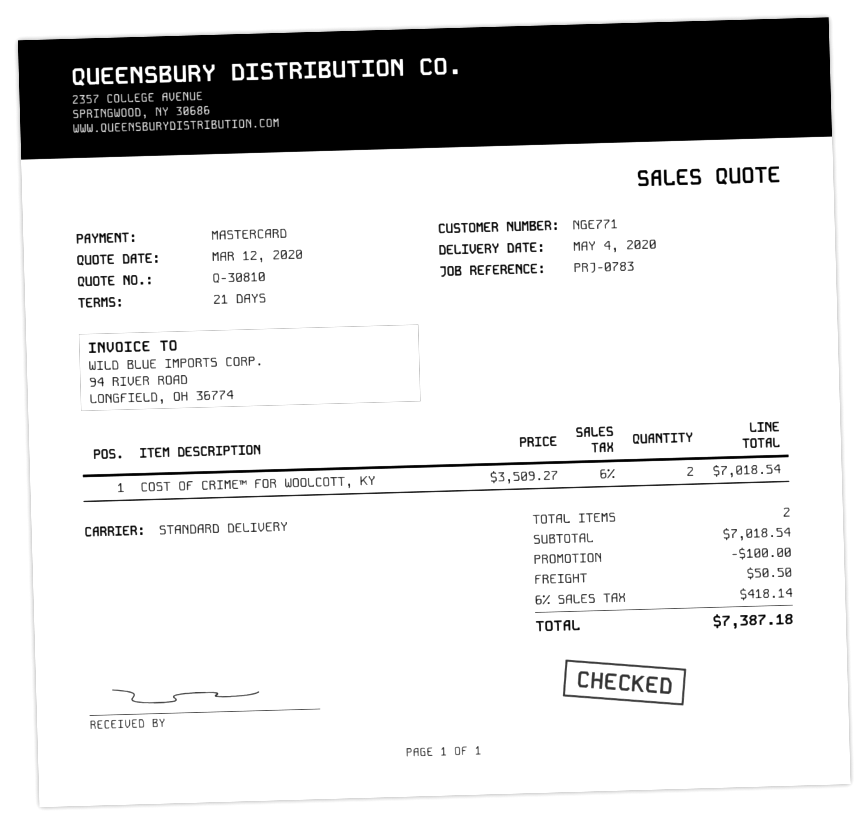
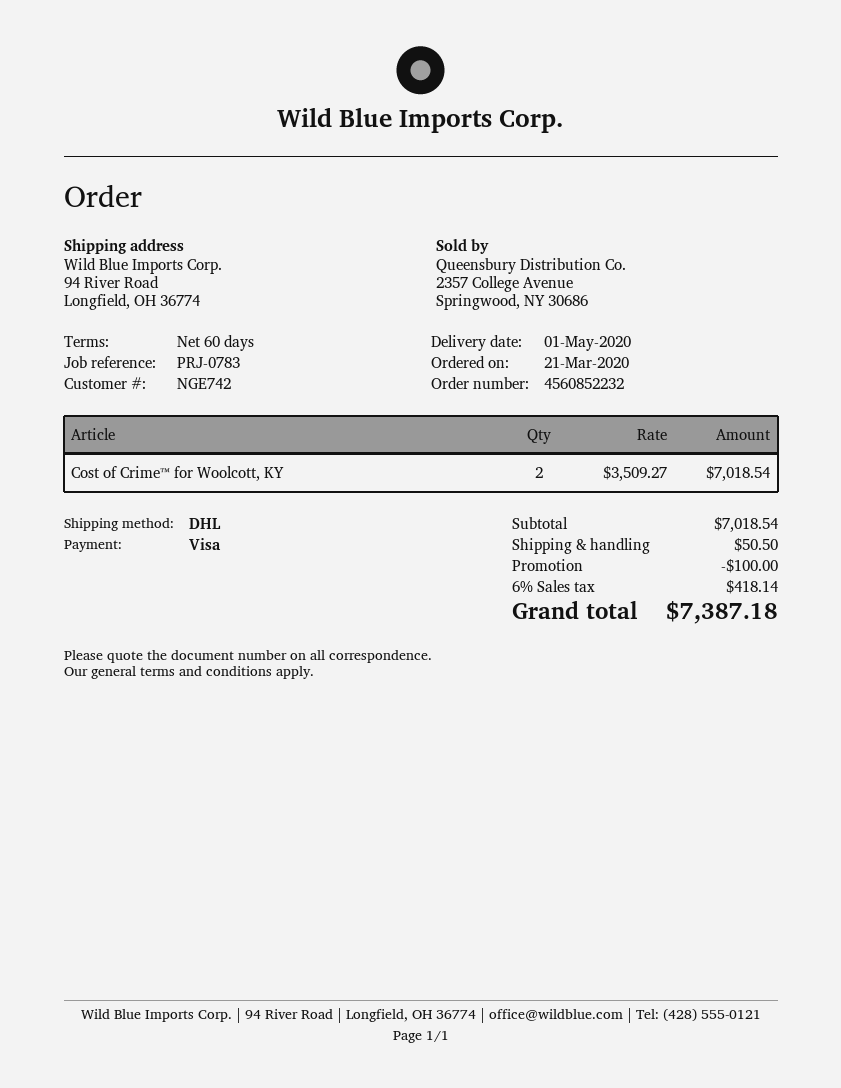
delivery date: 2020-05-04 -> 2020-05-01
payment terms: 21 days -> 60 days
customer number: NGE771 -> NGE742
payment method: Mastercard -> Visa
shipping method: standard -> DHL

